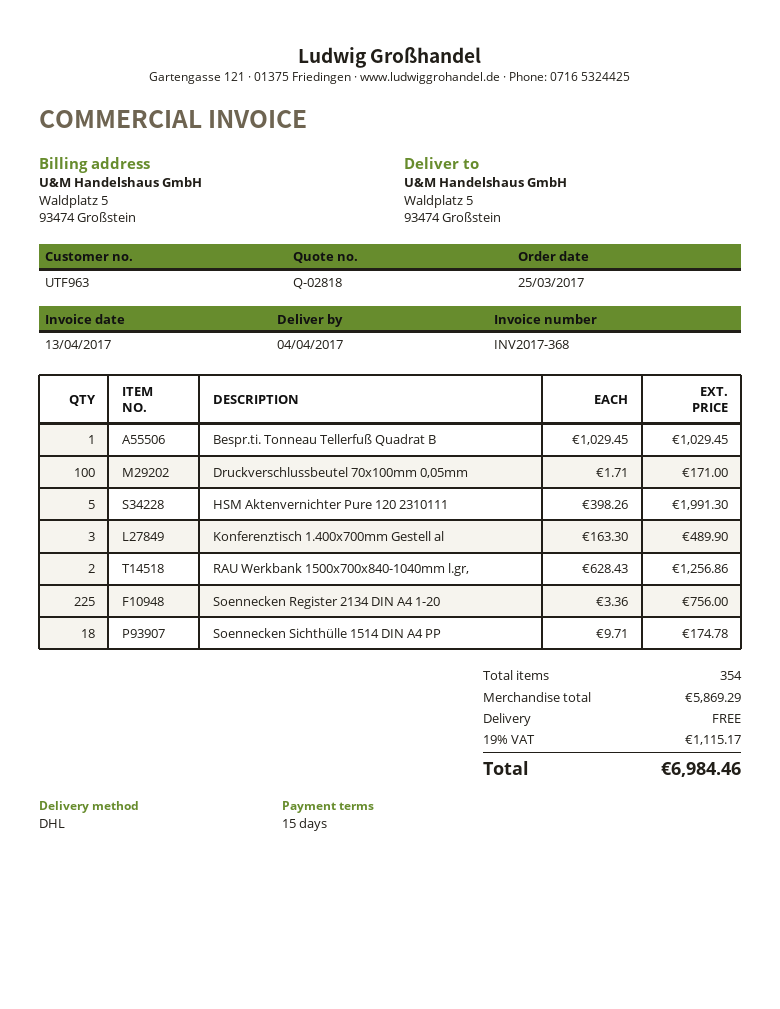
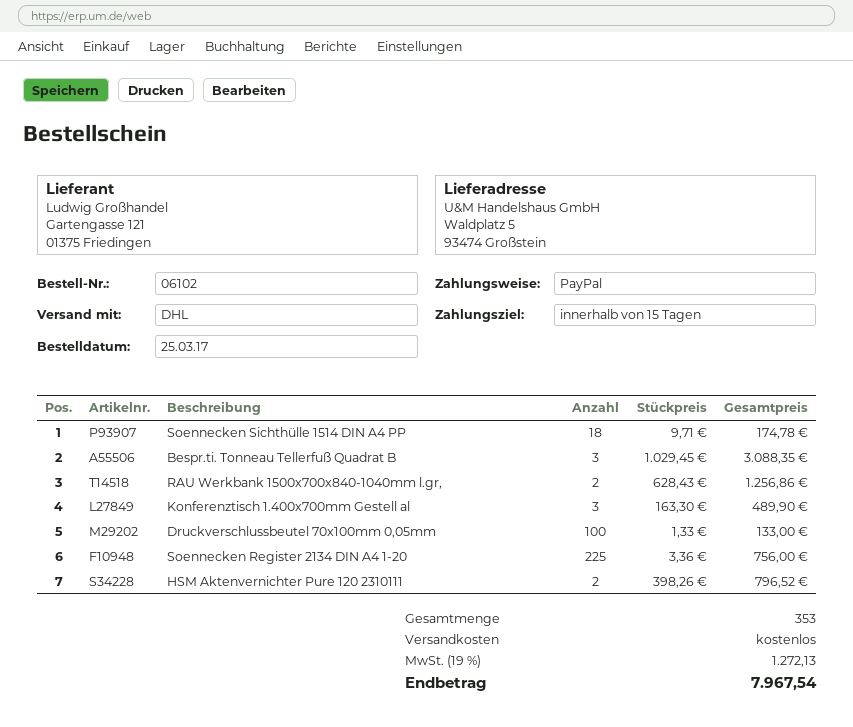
Bespr.ti. Tonneau Tellerfuß Quadrat B: 1 x 1029.45 = 1029.45 -> 3 x 1029.45 = 3088.35
Druckverschlussbeutel 70x100mm 0,05mm: 100 x 1.71 = 171.00 -> 100 x 1.33 = 133.00
HSM Aktenvernichter Pure 120 2310111: 5 x 398.26 = 1991.30 -> 2 x 398.26 = 796.52
total quantity: 354 -> 353
tax: 19% = 1115.17 -> 19% = 1272.13
total: 6984.46 -> 7967.54

